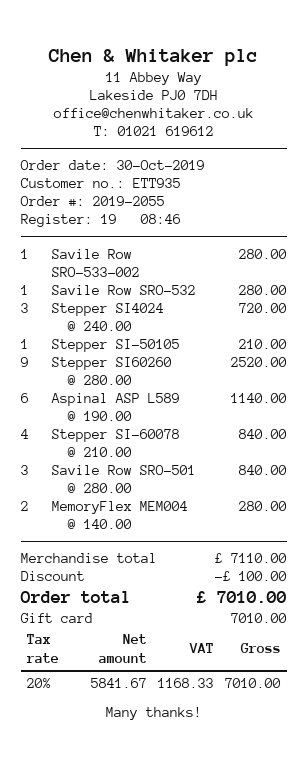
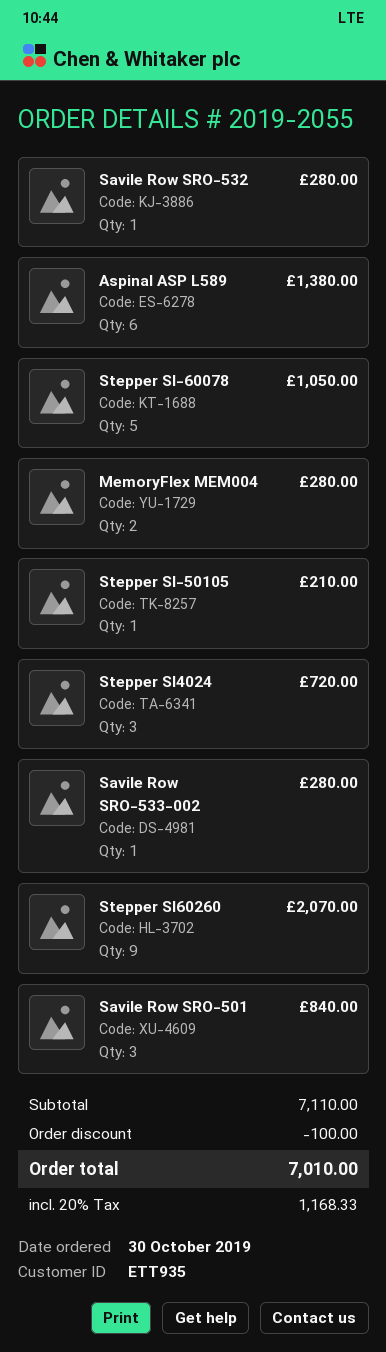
Stepper SI60260: 9 for 2520.00 -> 9 for 2070.00
Aspinal ASP L589: 6 for 1140.00 -> 6 for 1380.00
Stepper SI-60078: 4 for 840.00 -> 5 for 1050.00

